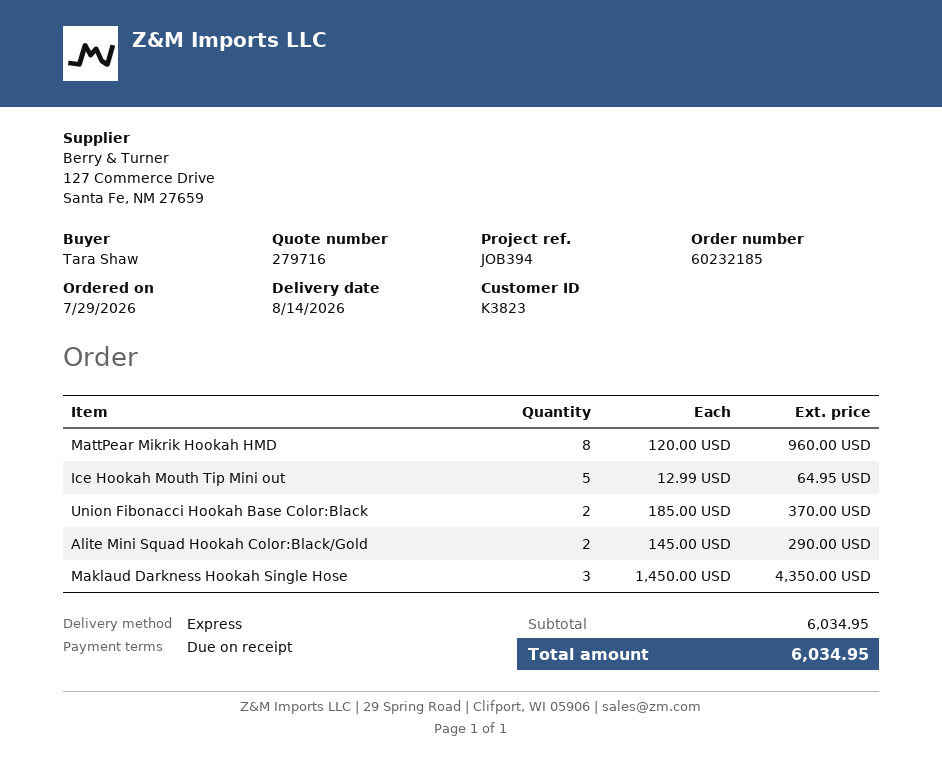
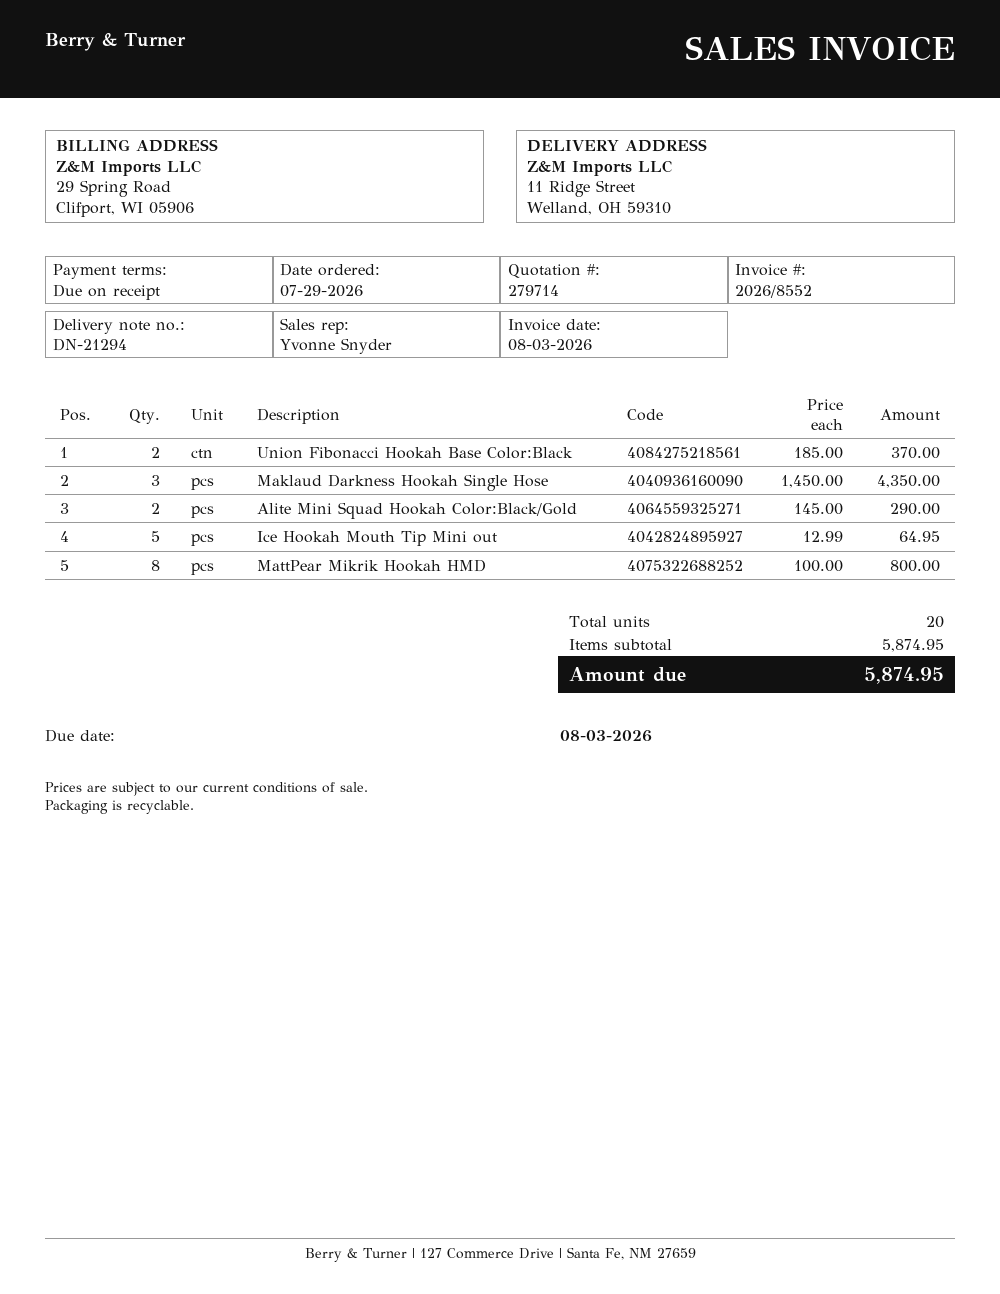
quote number: 279716 -> 279714
MattPear Mikrik Hookah HMD: 8 x 120.00 = 960.00 -> 8 x 100.00 = 800.00
subtotal: 6034.95 -> 5874.95
total: 6034.95 -> 5874.95

